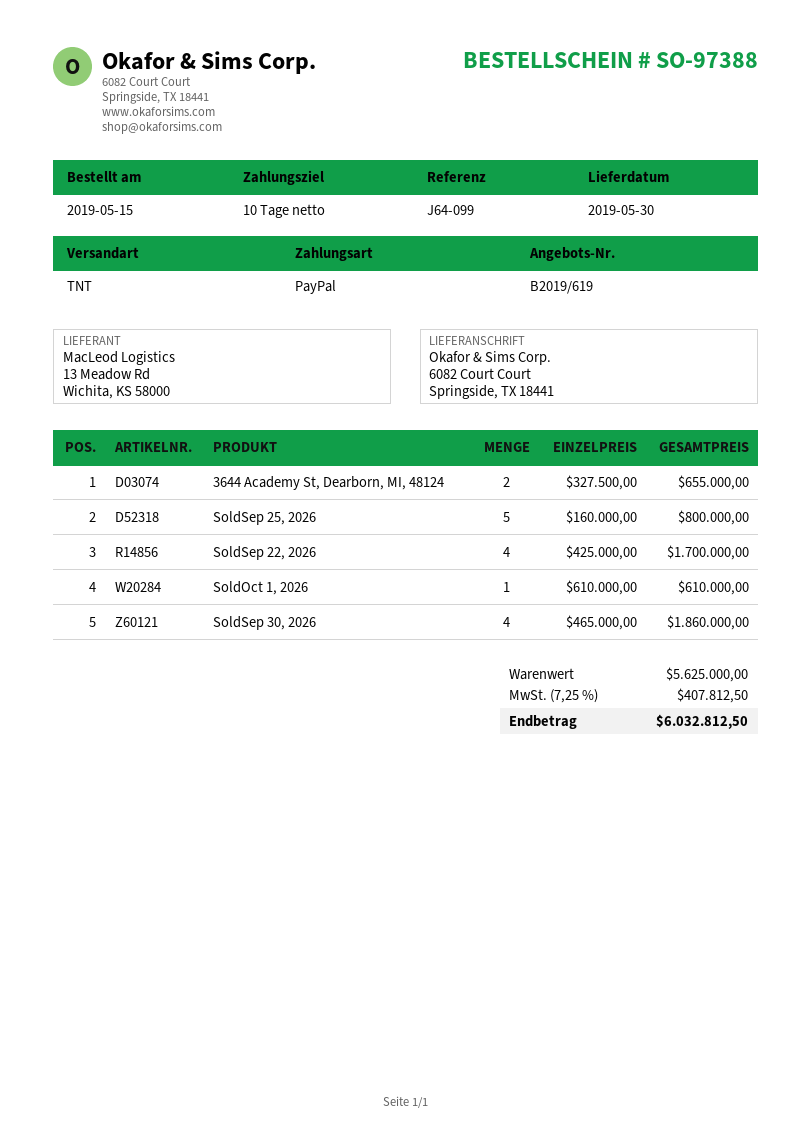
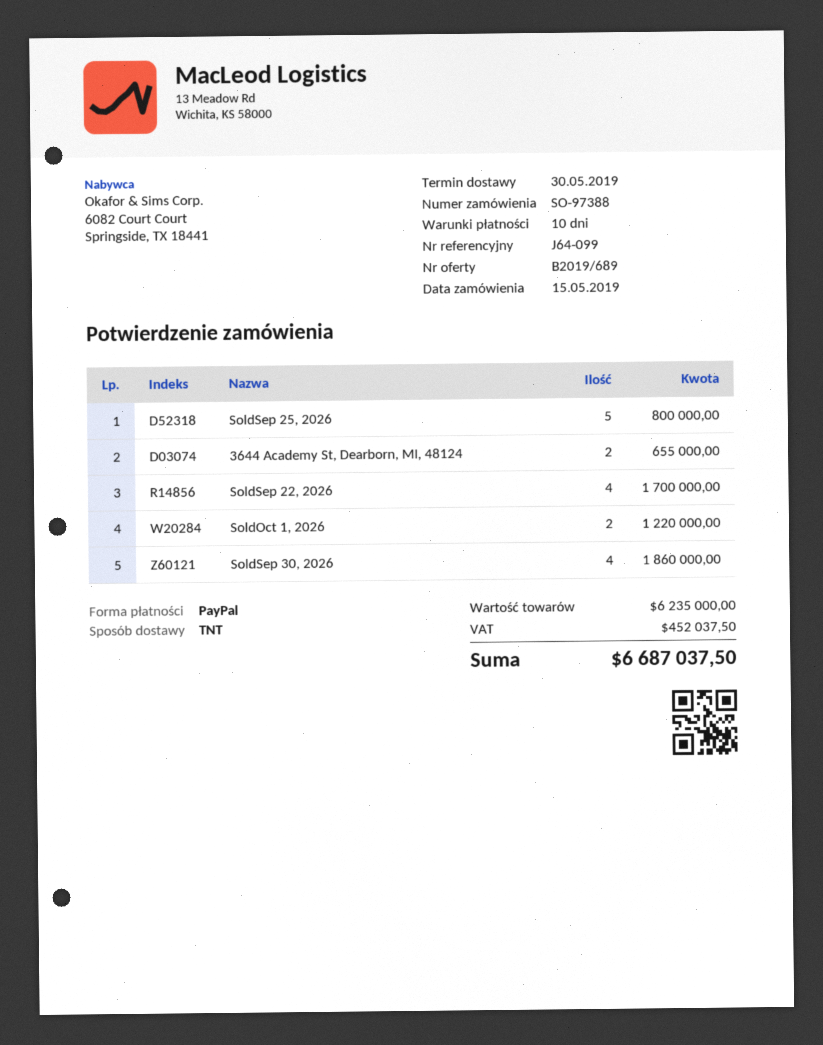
quote number: B2019/619 -> B2019/689
SoldOct 1, 2026: 1 for 610000.00 -> 2 for 1220000.00
subtotal: 5625000.00 -> 6235000.00
tax: 407812.50 -> 452037.50
total: 6032812.50 -> 6687037.50

